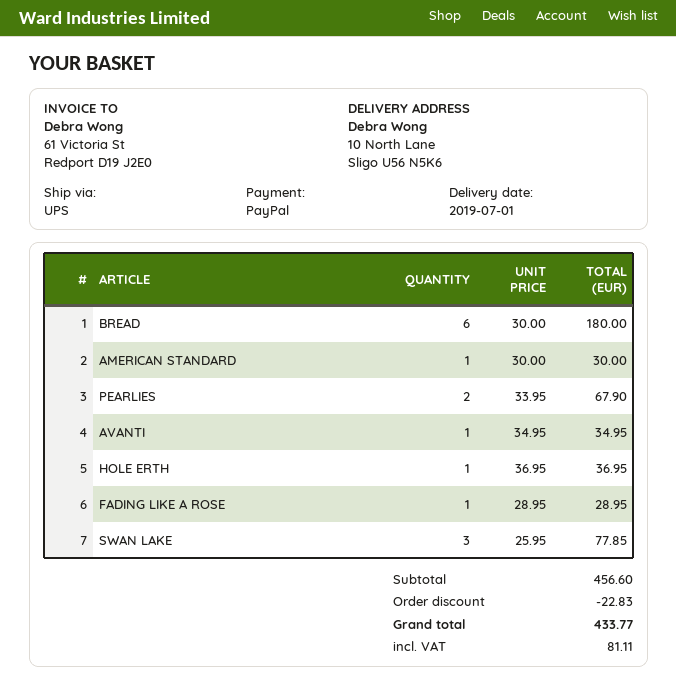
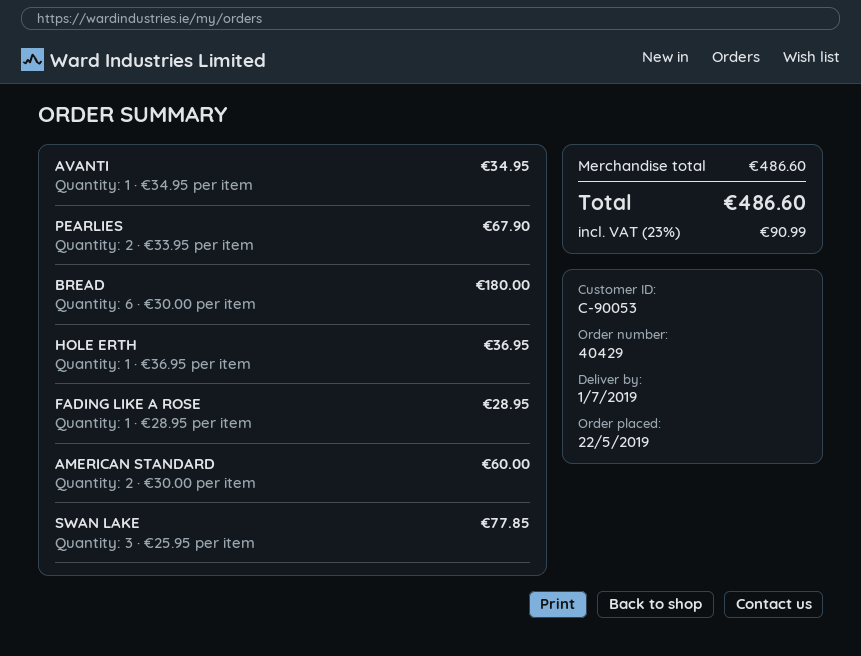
AMERICAN STANDARD: 1 x 30.00 = 30.00 -> 2 x 30.00 = 60.00
subtotal: 456.60 -> 486.60
discount: 22.83 -> none
tax: 81.11 -> 90.99
total: 433.77 -> 486.60

